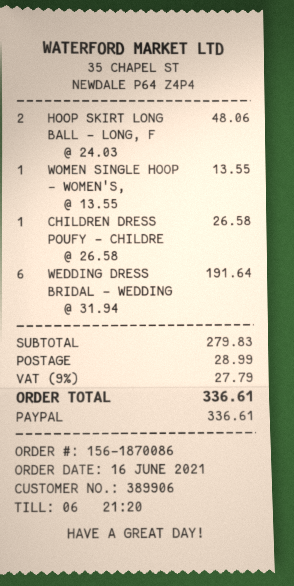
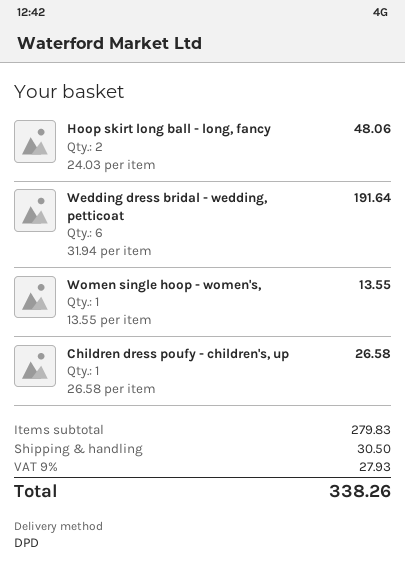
shipping: 28.99 -> 30.50
tax: 9% = 27.79 -> 9% = 27.93
total: 336.61 -> 338.26

